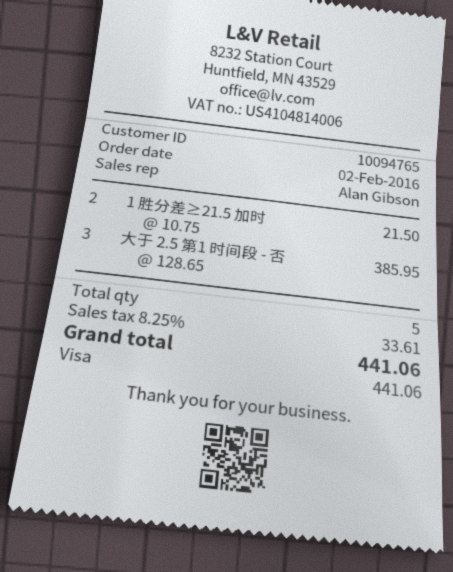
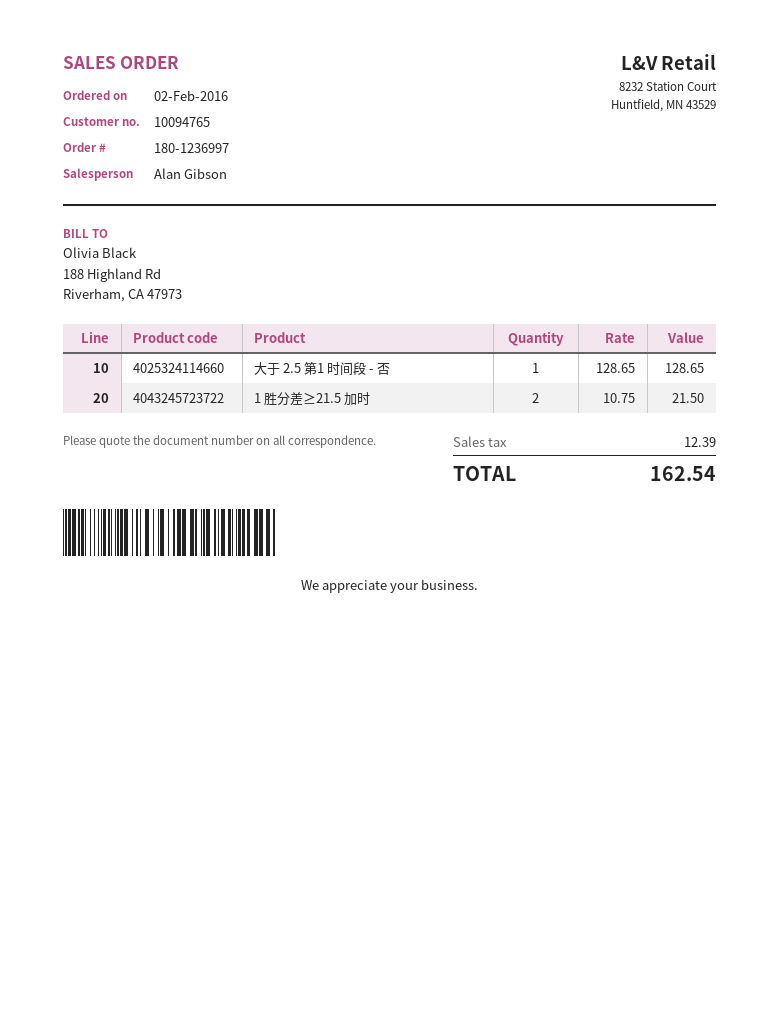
大于 2.5 第1 时间段 - 否: 3 x 128.65 = 385.95 -> 1 x 128.65 = 128.65
tax: 33.61 -> 12.39
total: 441.06 -> 162.54

